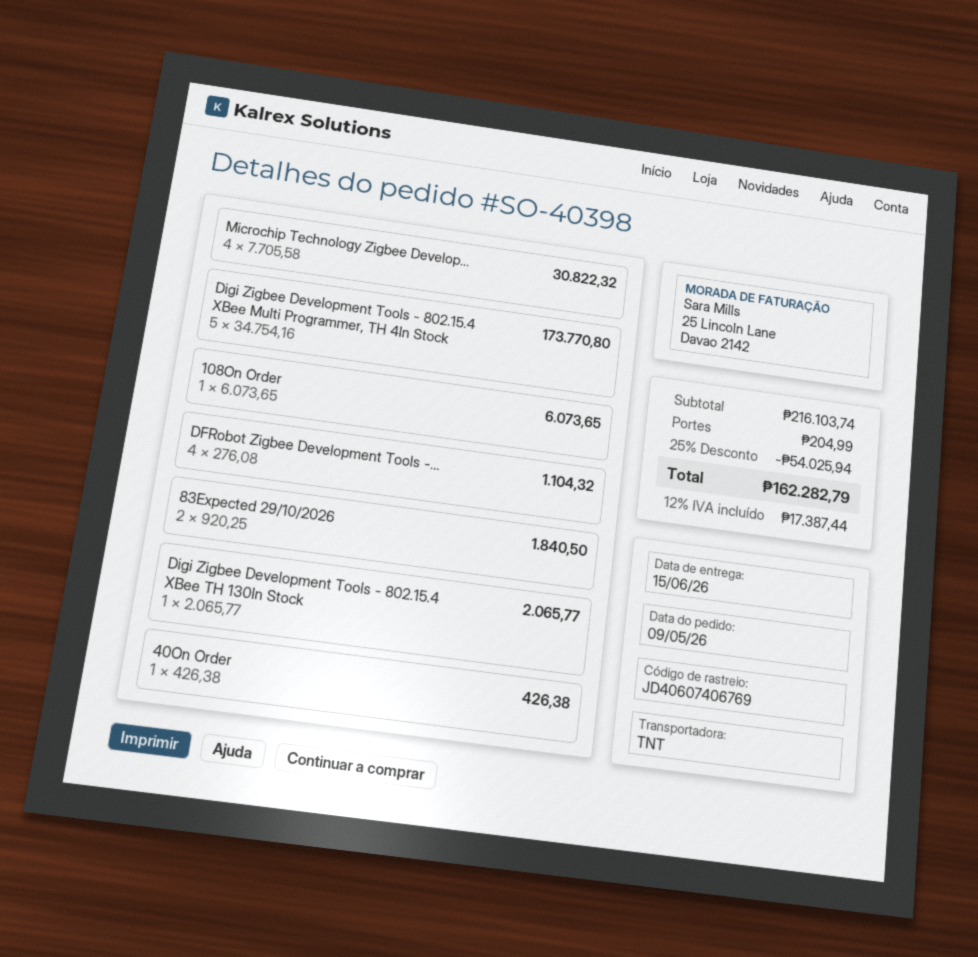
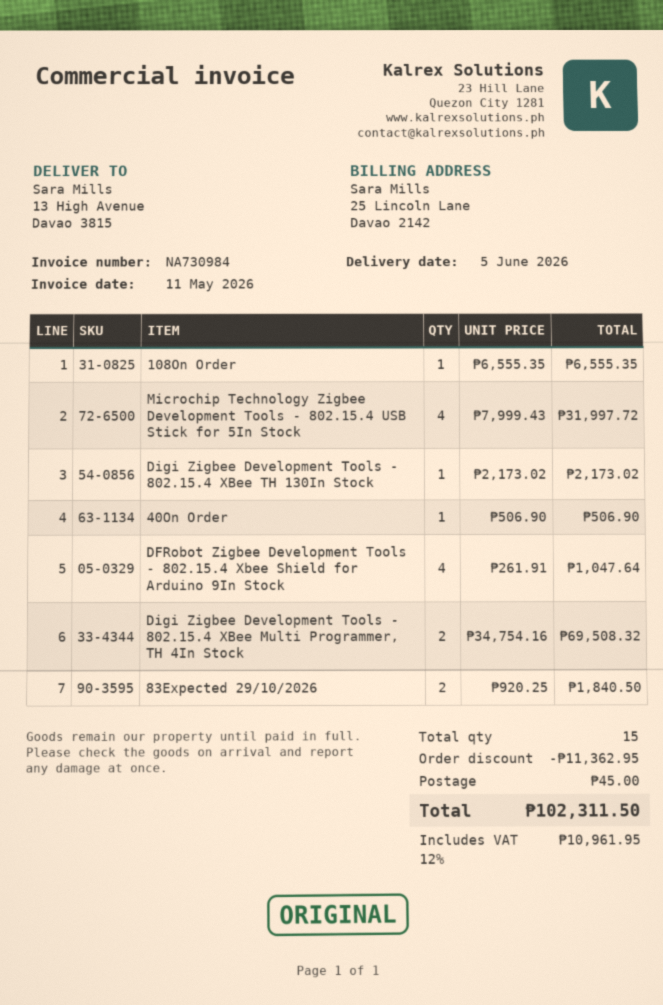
delivery date: 2026-06-15 -> 2026-06-05
Microchip Technology Zigbee Develop...: 4 x 7705.58 = 30822.32 -> 4 x 7999.43 = 31997.72
Digi Zigbee Development Tools - 802.15.4 XBee Multi Programmer, TH 4In Stock: 5 x 34754.16 = 173770.80 -> 2 x 34754.16 = 69508.32
108On Order: 1 x 6073.65 = 6073.65 -> 1 x 6555.35 = 6555.35
DFRobot Zigbee Development Tools -...: 4 x 276.08 = 1104.32 -> 4 x 261.91 = 1047.64
Digi Zigbee Development Tools - 802.15.4 XBee TH 130In Stock: 1 x 2065.77 = 2065.77 -> 1 x 2173.02 = 2173.02
40On Order: 1 x 426.38 = 426.38 -> 1 x 506.90 = 506.90
discount: 54025.94 -> 11362.95
shipping: 204.99 -> 45.00
tax: 12% = 17387.44 -> 12% = 10961.95
total: 162282.79 -> 102311.50

